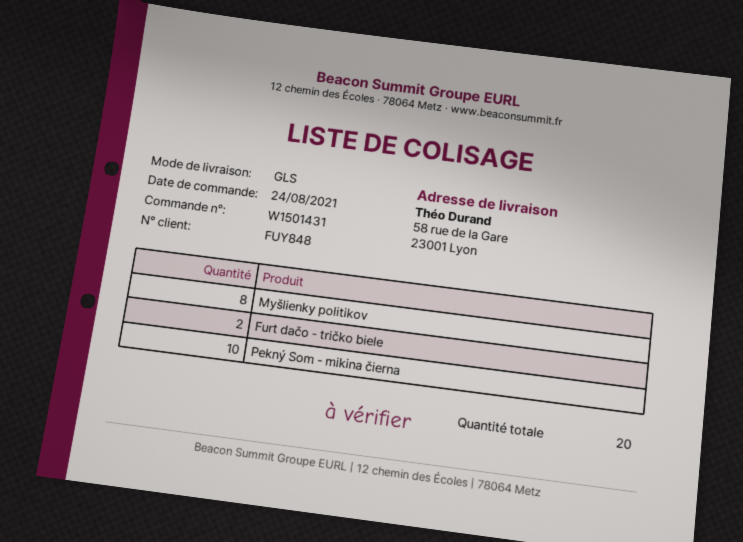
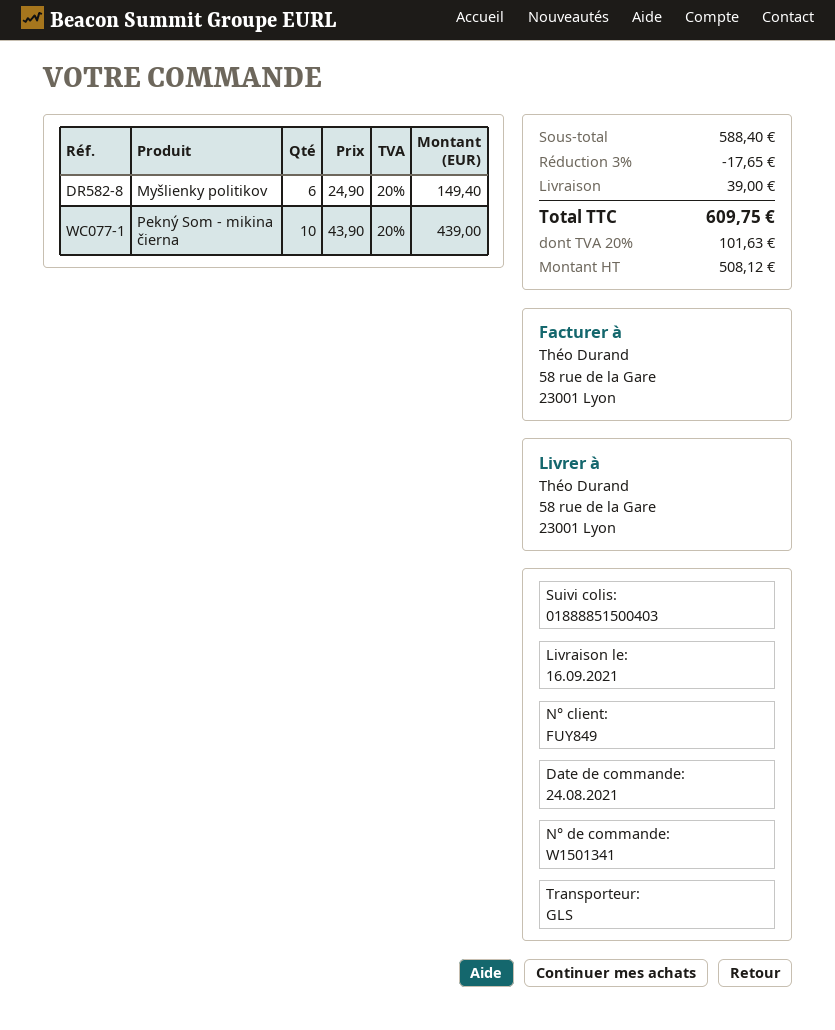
order number: W1501431 -> W1501341
customer number: FUY848 -> FUY849
Myšlienky politikov: 8 -> 6
Furt dačo - tričko biele: 2 -> none

